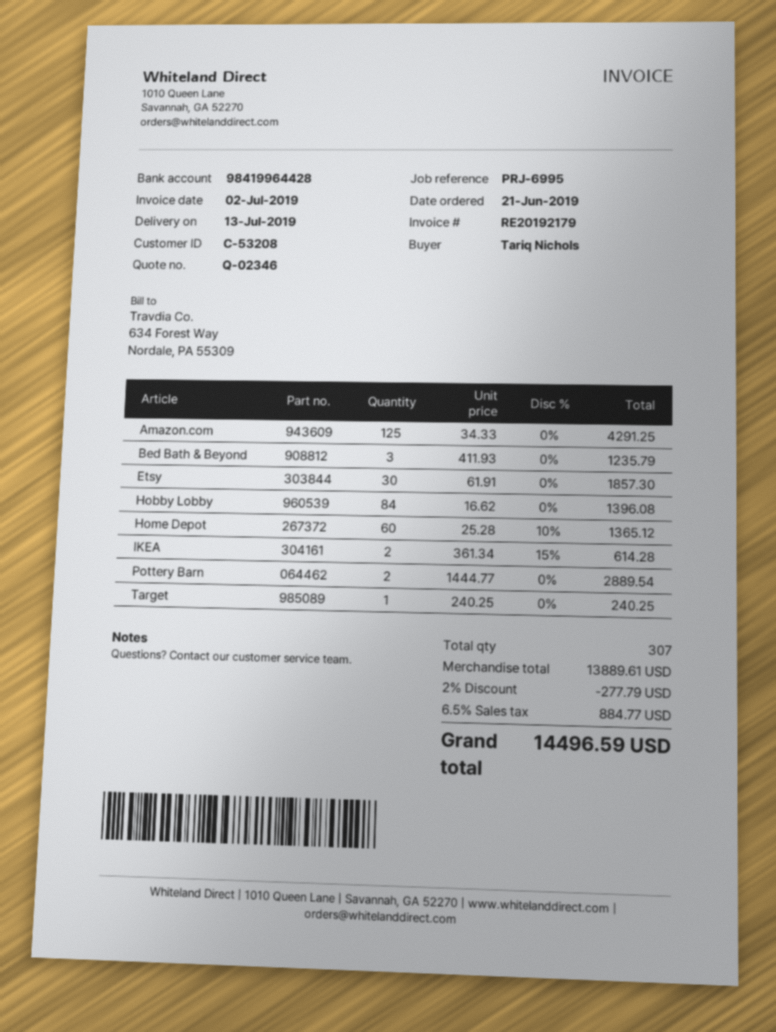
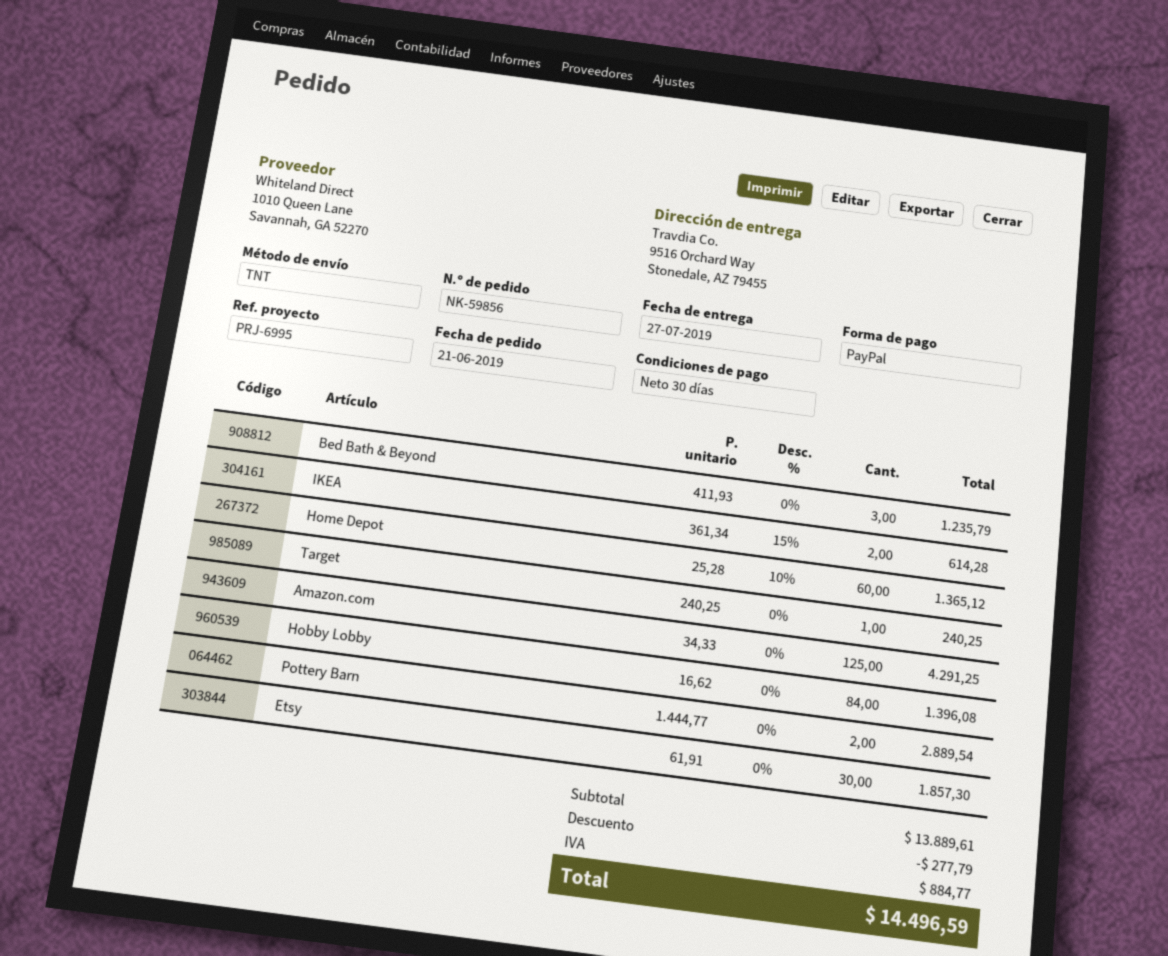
delivery date: 2019-07-13 -> 2019-07-27

